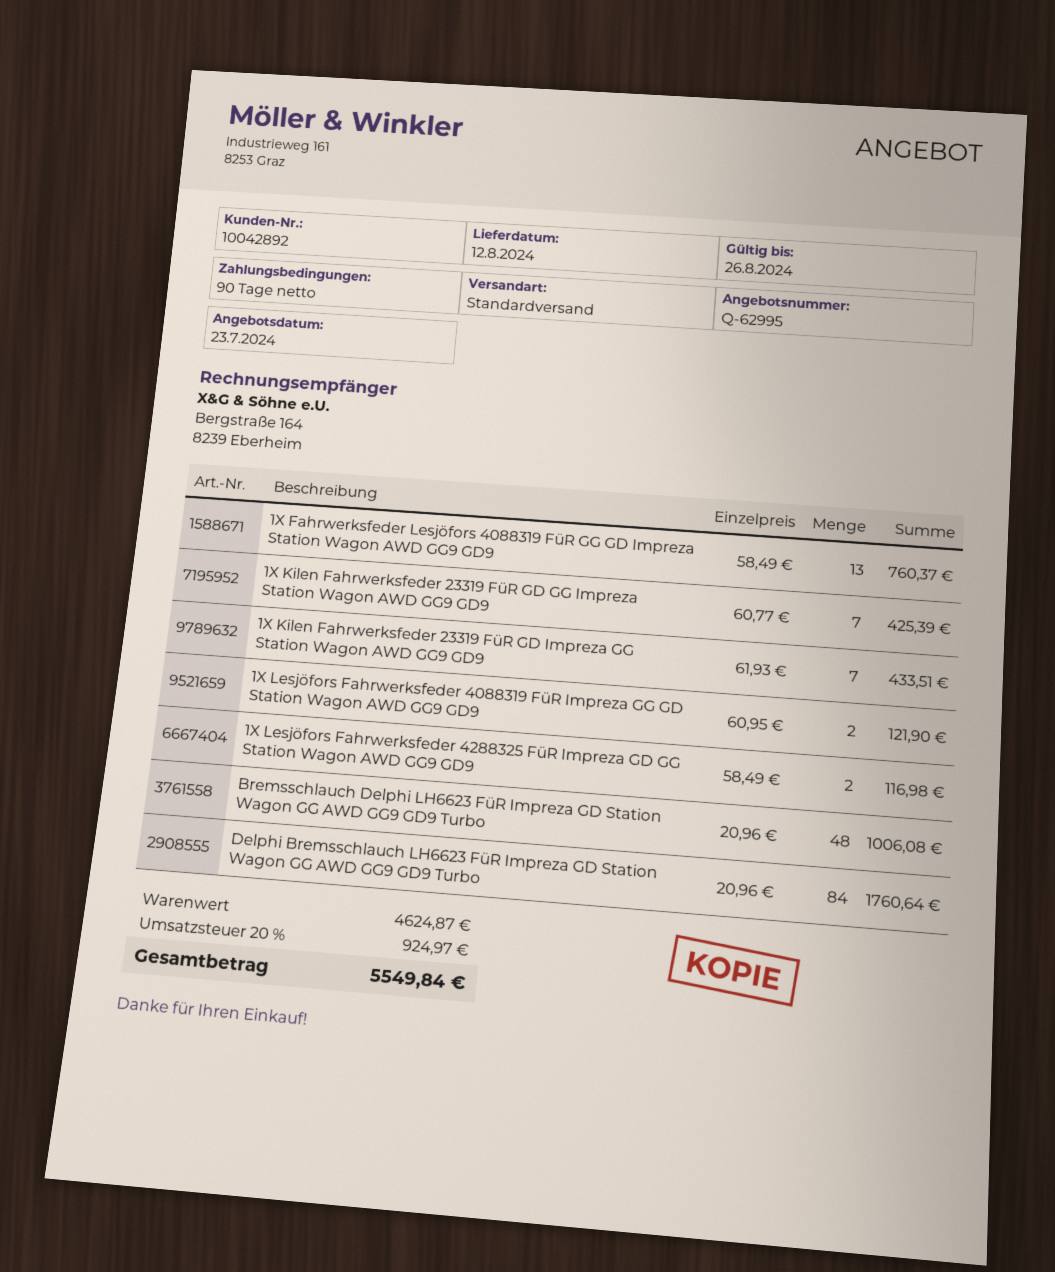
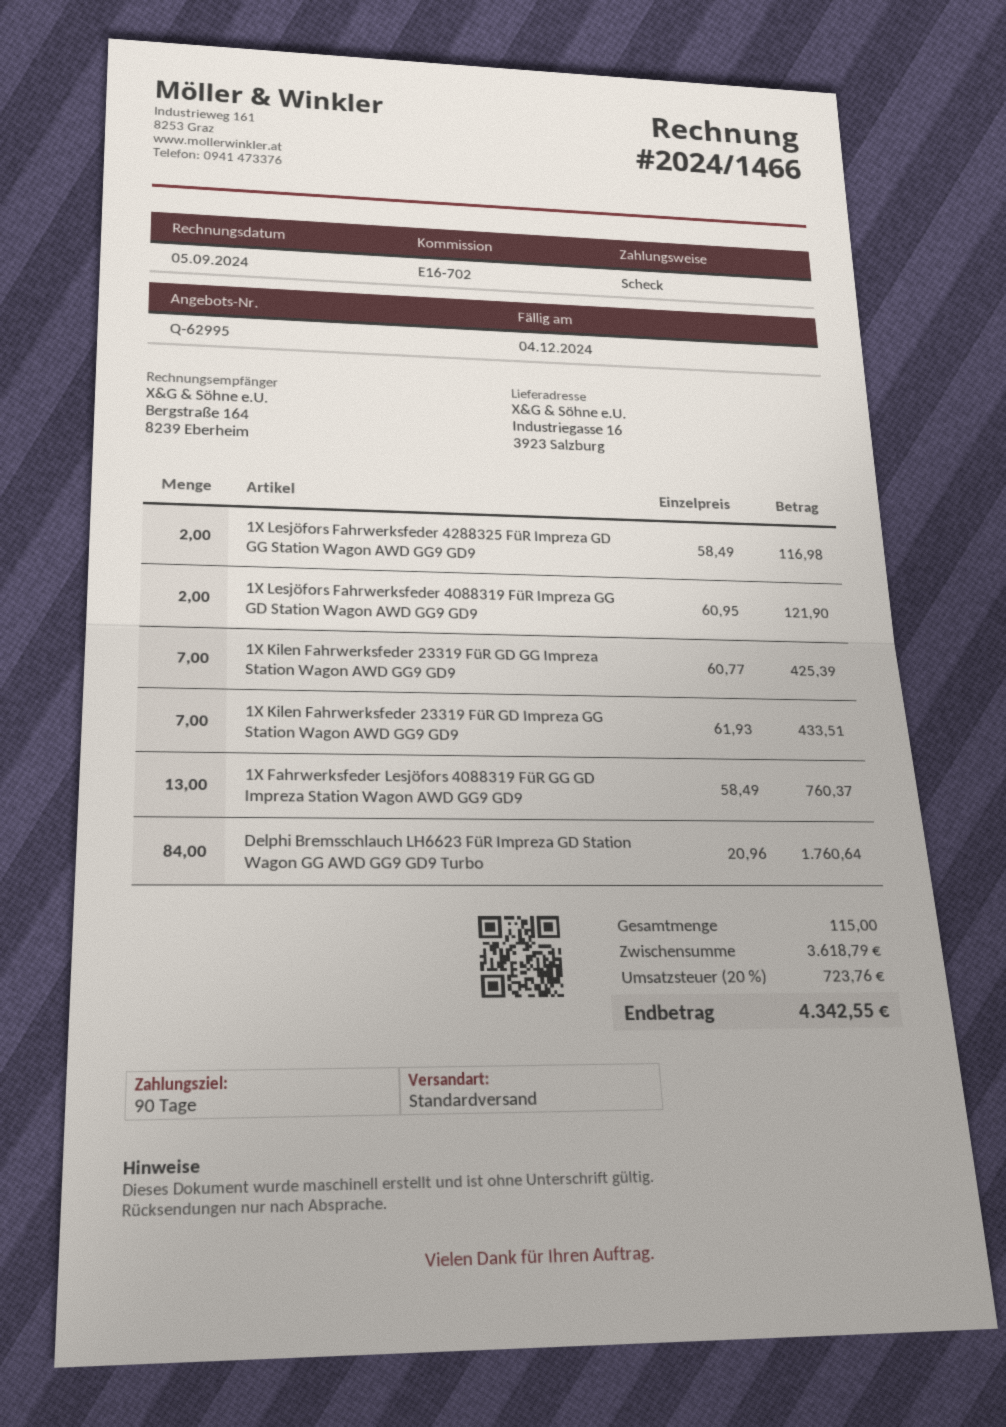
Bremsschlauch Delphi LH6623 FüR Impreza GD Station Wagon GG AWD GG9 GD9 Turbo: 48 x 20.96 = 1006.08 -> none
subtotal: 4624.87 -> 3618.79
tax: 20% = 924.97 -> 20% = 723.76
total: 5549.84 -> 4342.55

